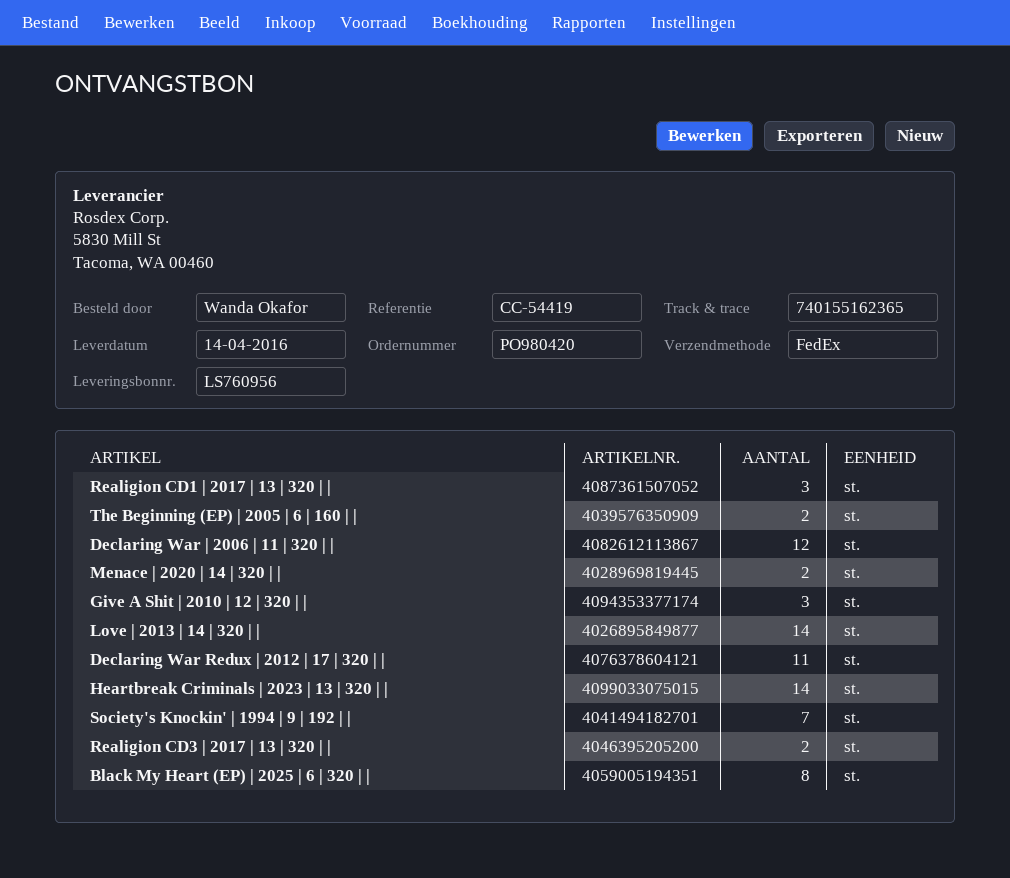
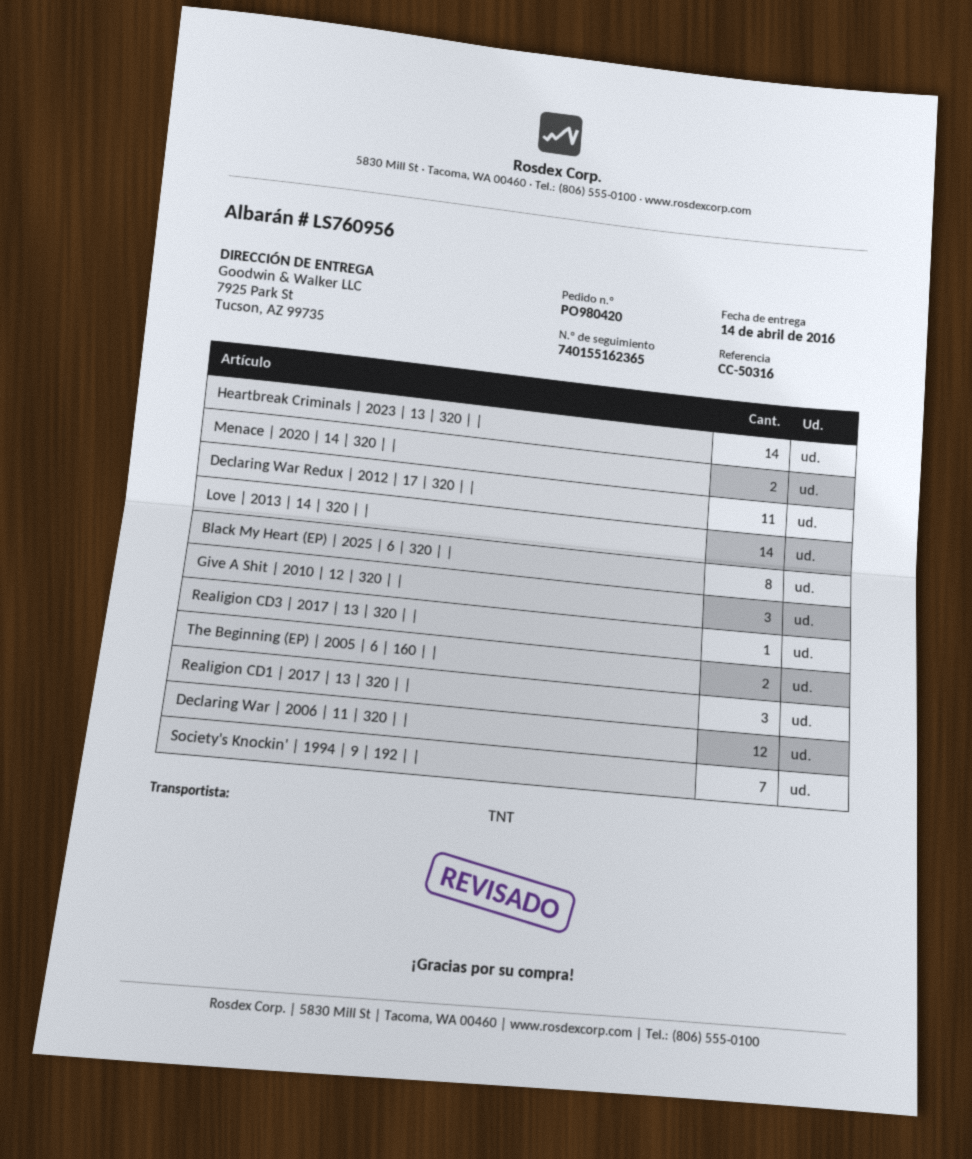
reference: CC-54419 -> CC-50316
shipping method: FedEx -> TNT
Realigion CD3 | 2017 | 13 | 320 | |: 2 -> 1

